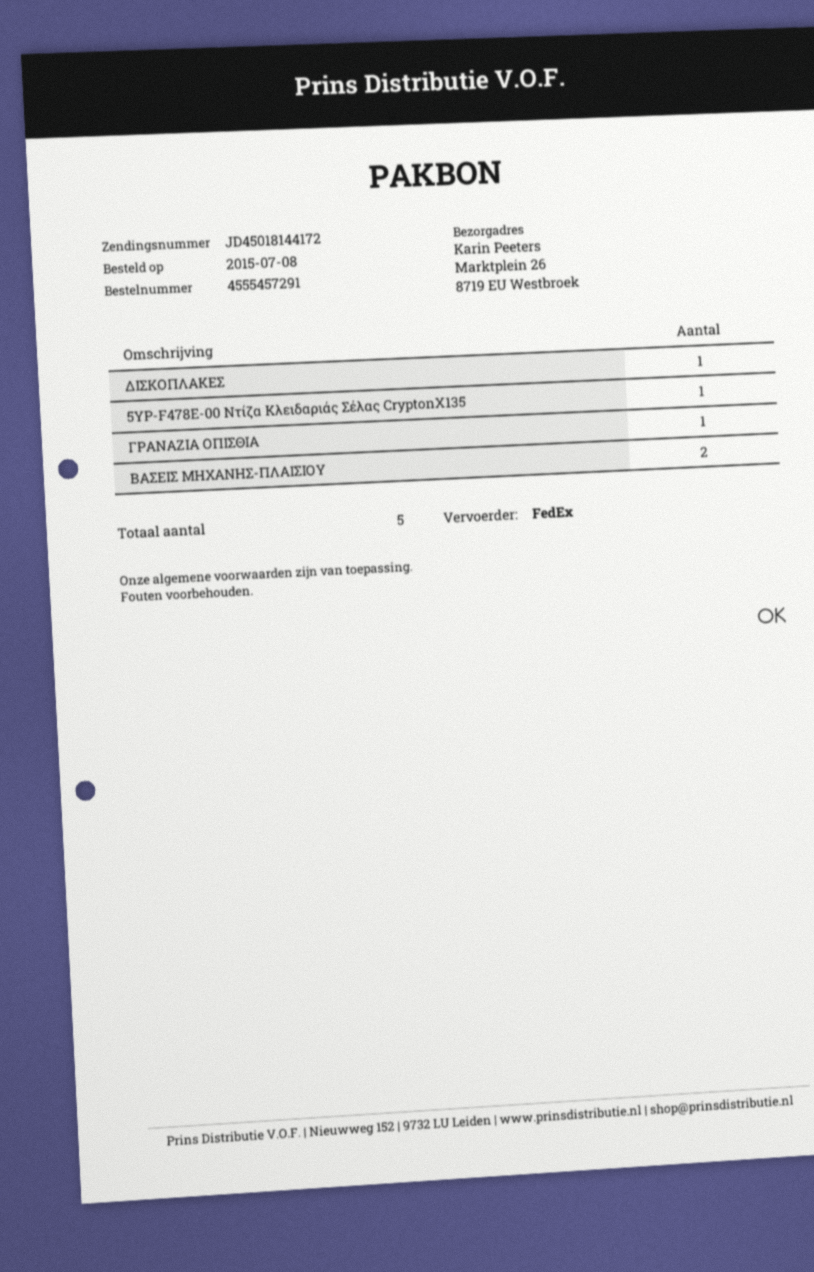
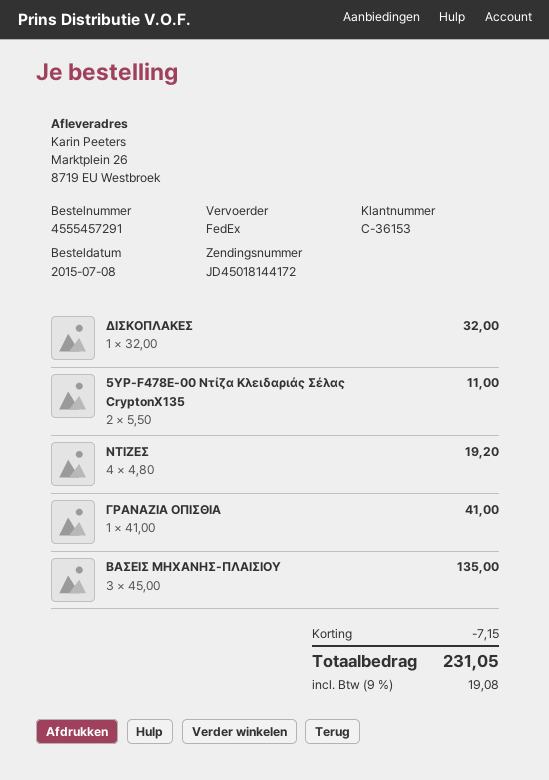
5YP-F478E-00 Ντίζα Κλειδαριάς Σέλας CryptonX135: 1 -> 2
ΒΑΣΕΙΣ ΜΗΧΑΝΗΣ-ΠΛΑΙΣΙΟΥ: 2 -> 3
ΝΤΙΖΕΣ: none -> 4

